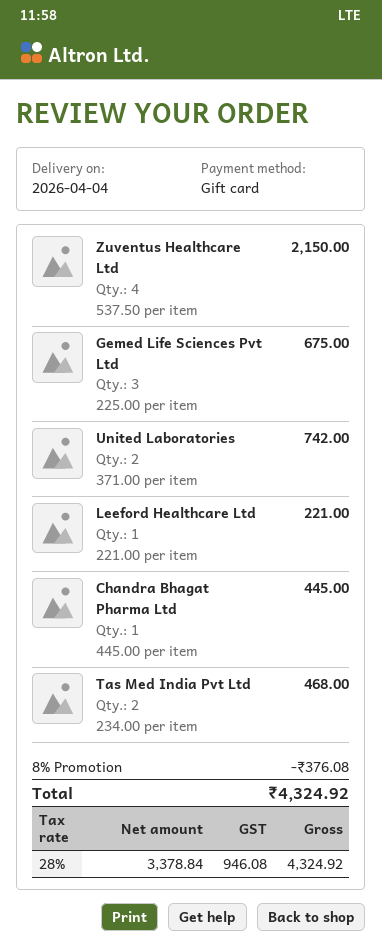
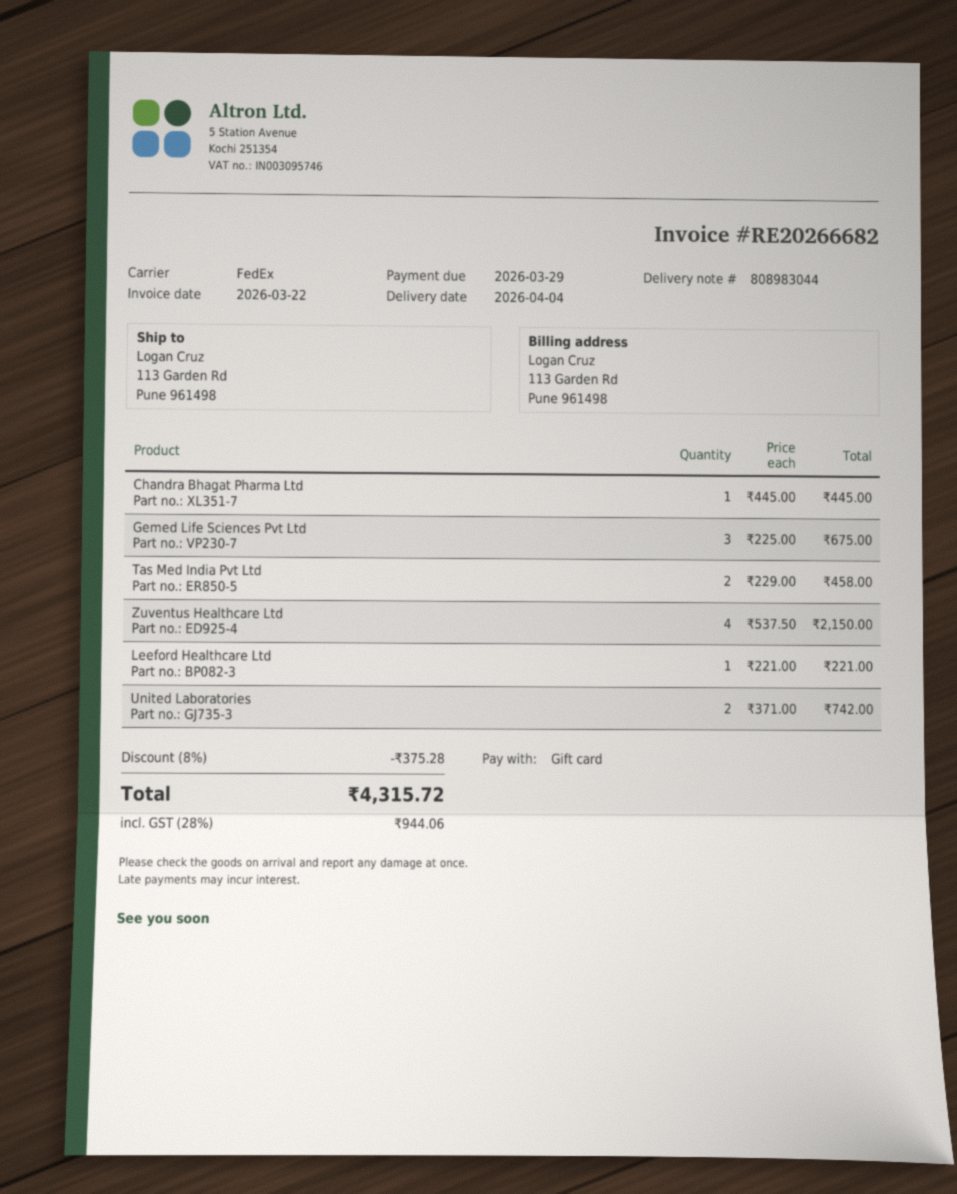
Tas Med India Pvt Ltd: 2 x 234.00 = 468.00 -> 2 x 229.00 = 458.00
discount: 8% = 376.08 -> 8% = 375.28
tax: 28% = 946.08 -> 28% = 944.06
total: 4324.92 -> 4315.72

